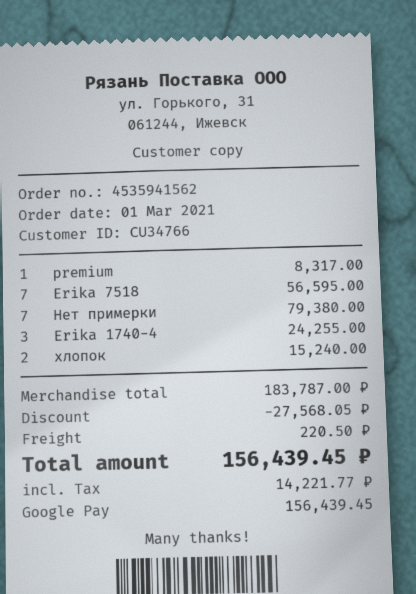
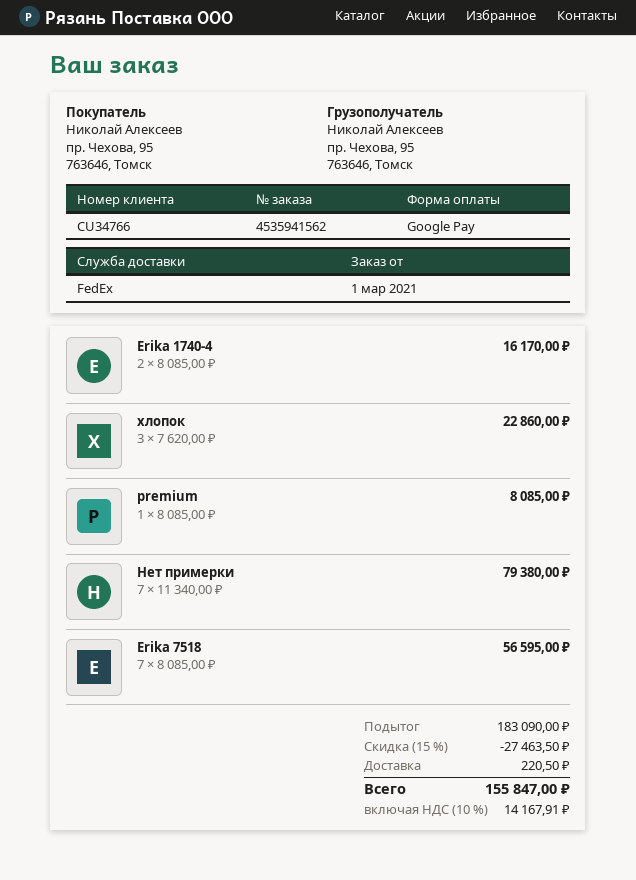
premium: 1 for 8317.00 -> 1 for 8085.00
Erika 1740-4: 3 for 24255.00 -> 2 for 16170.00
хлопок: 2 for 15240.00 -> 3 for 22860.00
subtotal: 183787.00 -> 183090.00
discount: 27568.05 -> 27463.50
tax: 14221.77 -> 14167.91
total: 156439.45 -> 155847.00

